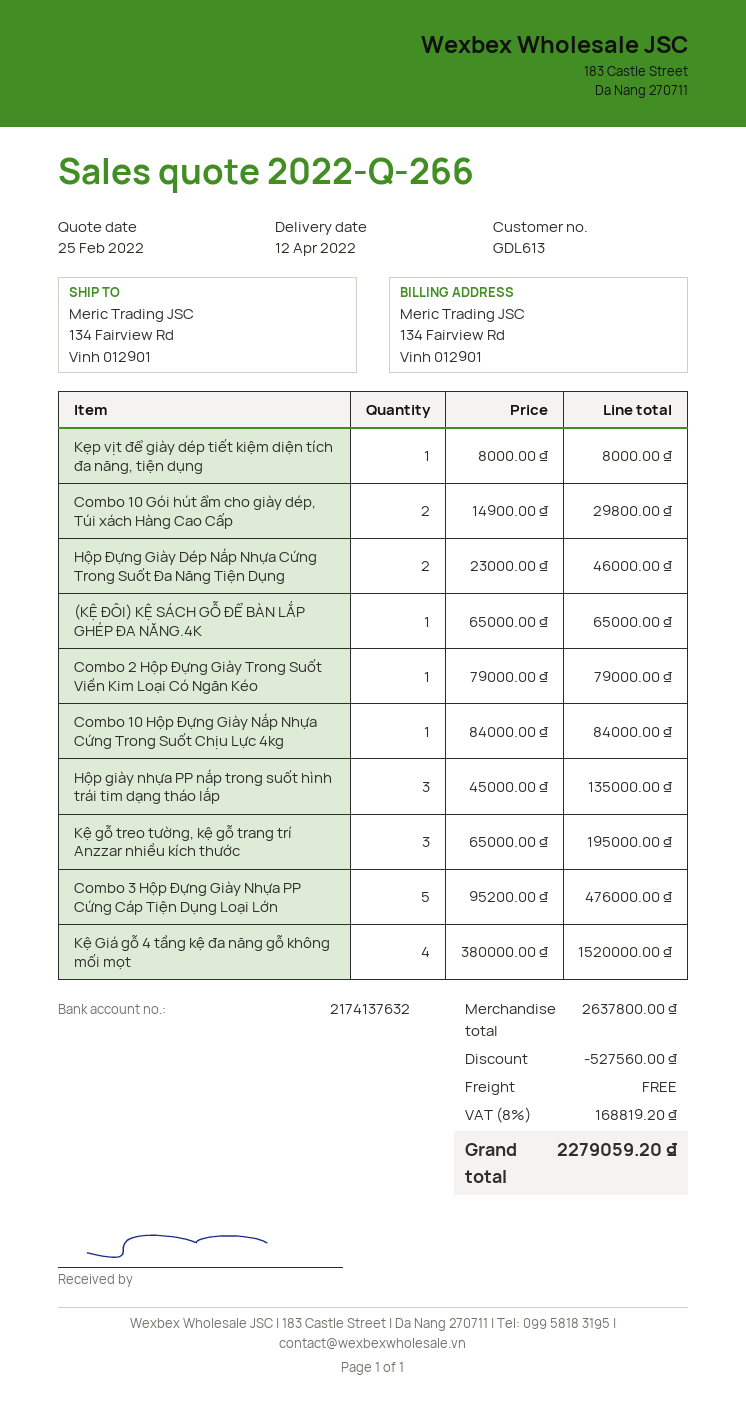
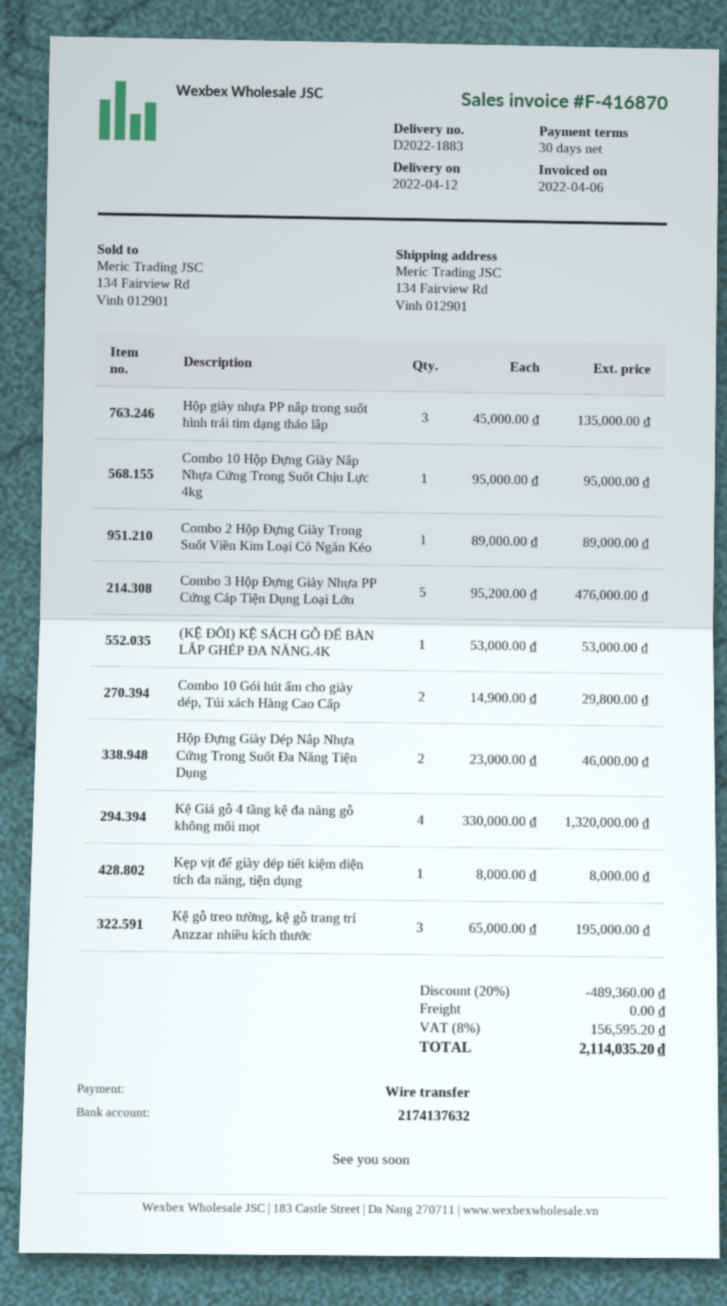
(KỆ ĐÔI) KỆ SÁCH GỖ ĐỂ BÀN LẮP GHÉP ĐA NĂNG.4K: 1 x 65000.00 = 65000.00 -> 1 x 53000.00 = 53000.00
Combo 2 Hộp Đựng Giày Trong Suốt Viền Kim Loại Có Ngăn Kéo: 1 x 79000.00 = 79000.00 -> 1 x 89000.00 = 89000.00
Combo 10 Hộp Đựng Giày Nắp Nhựa Cứng Trong Suốt Chịu Lực 4kg: 1 x 84000.00 = 84000.00 -> 1 x 95000.00 = 95000.00
Kệ Giá gỗ 4 tầng kệ đa năng gỗ không mối mọt: 4 x 380000.00 = 1520000.00 -> 4 x 330000.00 = 1320000.00
discount: 527560.00 -> 489360.00
tax: 8% = 168819.20 -> 8% = 156595.20
total: 2279059.20 -> 2114035.20

